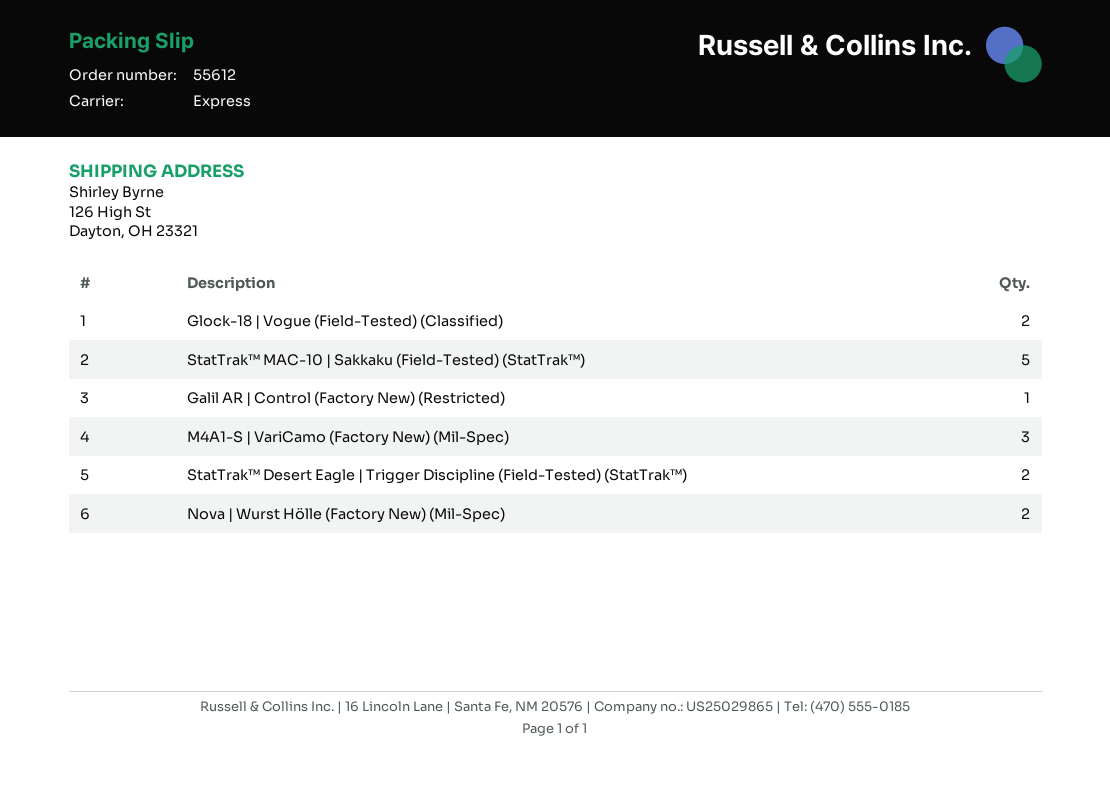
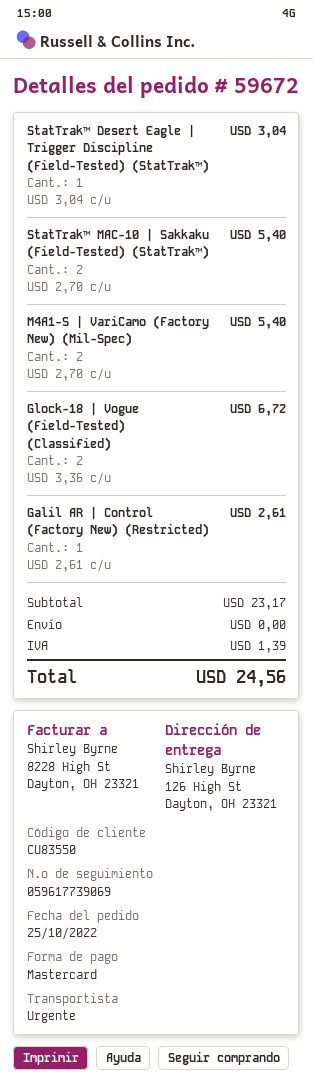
order number: 55612 -> 59672
StatTrak™ MAC-10 | Sakkaku (Field-Tested) (StatTrak™): 5 -> 2
M4A1-S | VariCamo (Factory New) (Mil-Spec): 3 -> 2
StatTrak™ Desert Eagle | Trigger Discipline (Field-Tested) (StatTrak™): 2 -> 1
Nova | Wurst Hölle (Factory New) (Mil-Spec): 2 -> none

